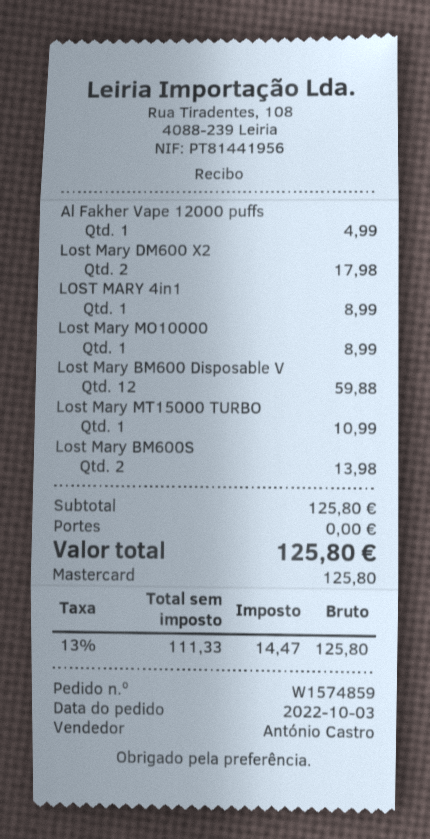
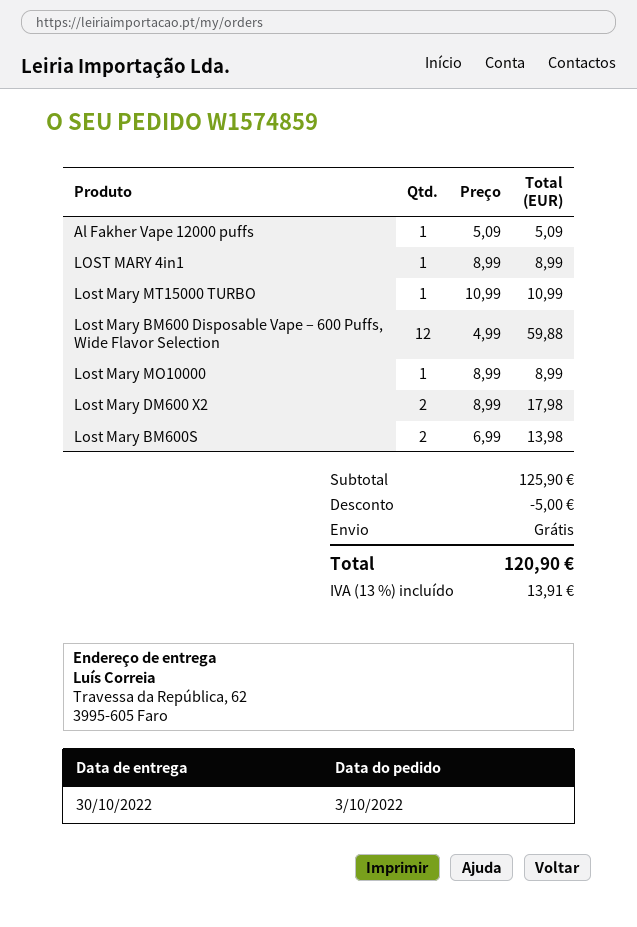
Al Fakher Vape 12000 puffs: 1 for 4.99 -> 1 for 5.09
subtotal: 125.80 -> 125.90
discount: none -> 5.00
tax: 13% = 14.47 -> 13% = 13.91
total: 125.80 -> 120.90

